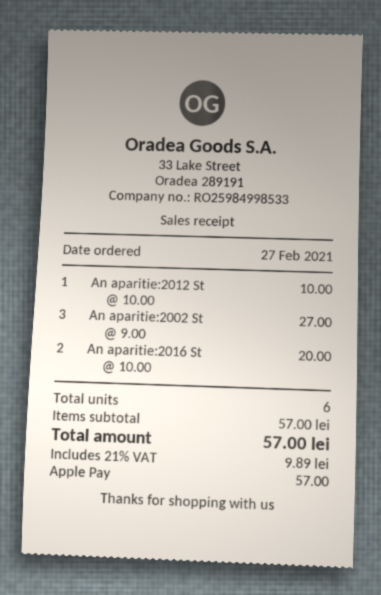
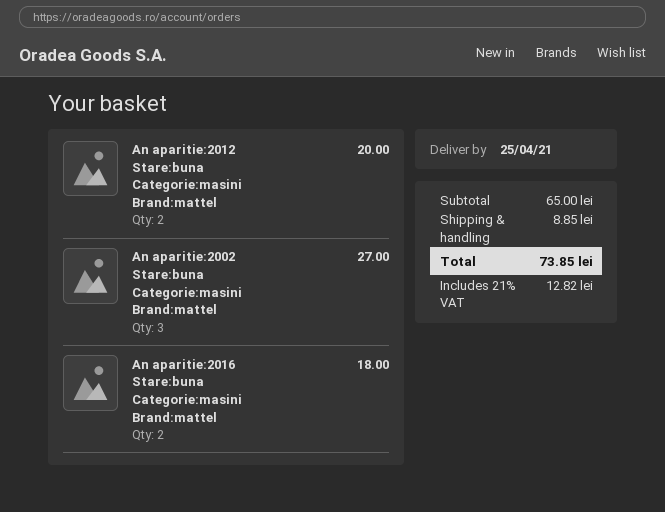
An aparitie:2012 St: 1 for 10.00 -> 2 for 20.00
An aparitie:2016 St: 2 for 20.00 -> 2 for 18.00
subtotal: 57.00 -> 65.00
shipping: none -> 8.85
tax: 21% = 9.89 -> 21% = 12.82
total: 57.00 -> 73.85

